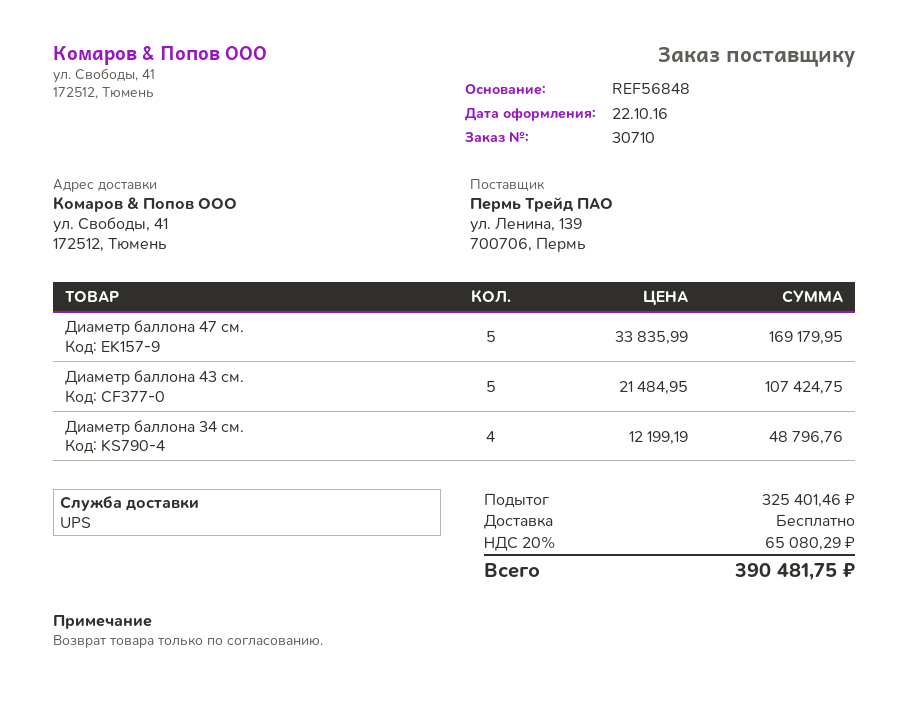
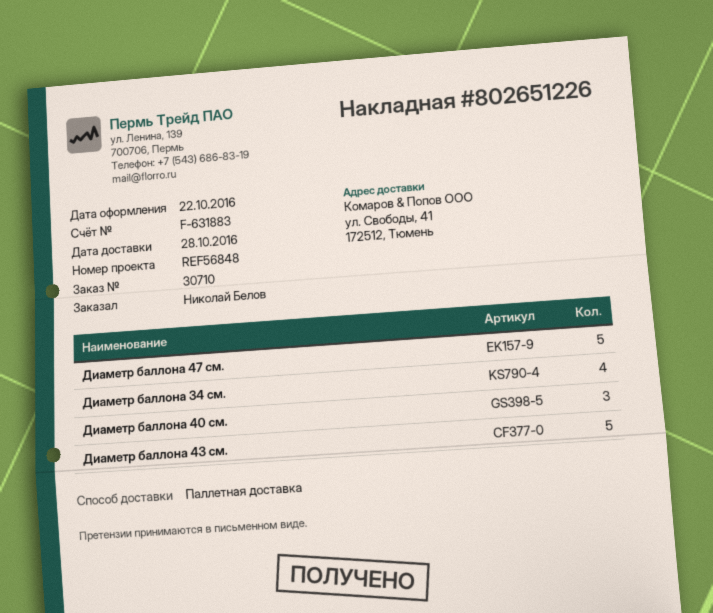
shipping method: UPS -> pallet freight
Диаметр баллона 40 см.: none -> 3

